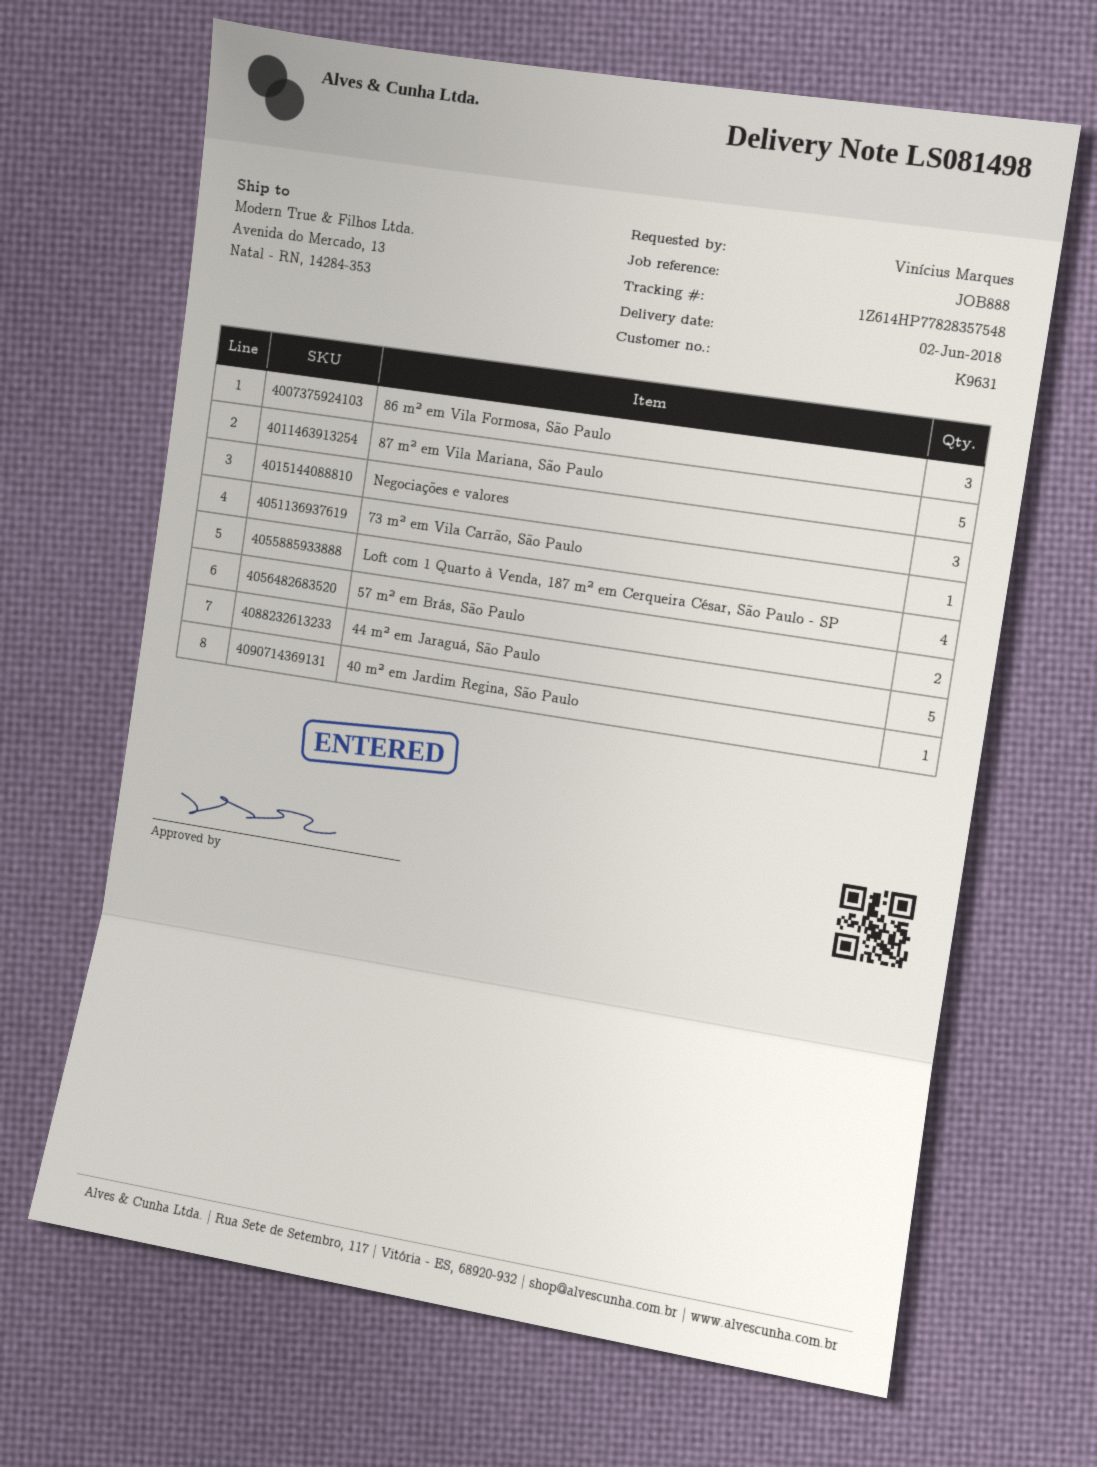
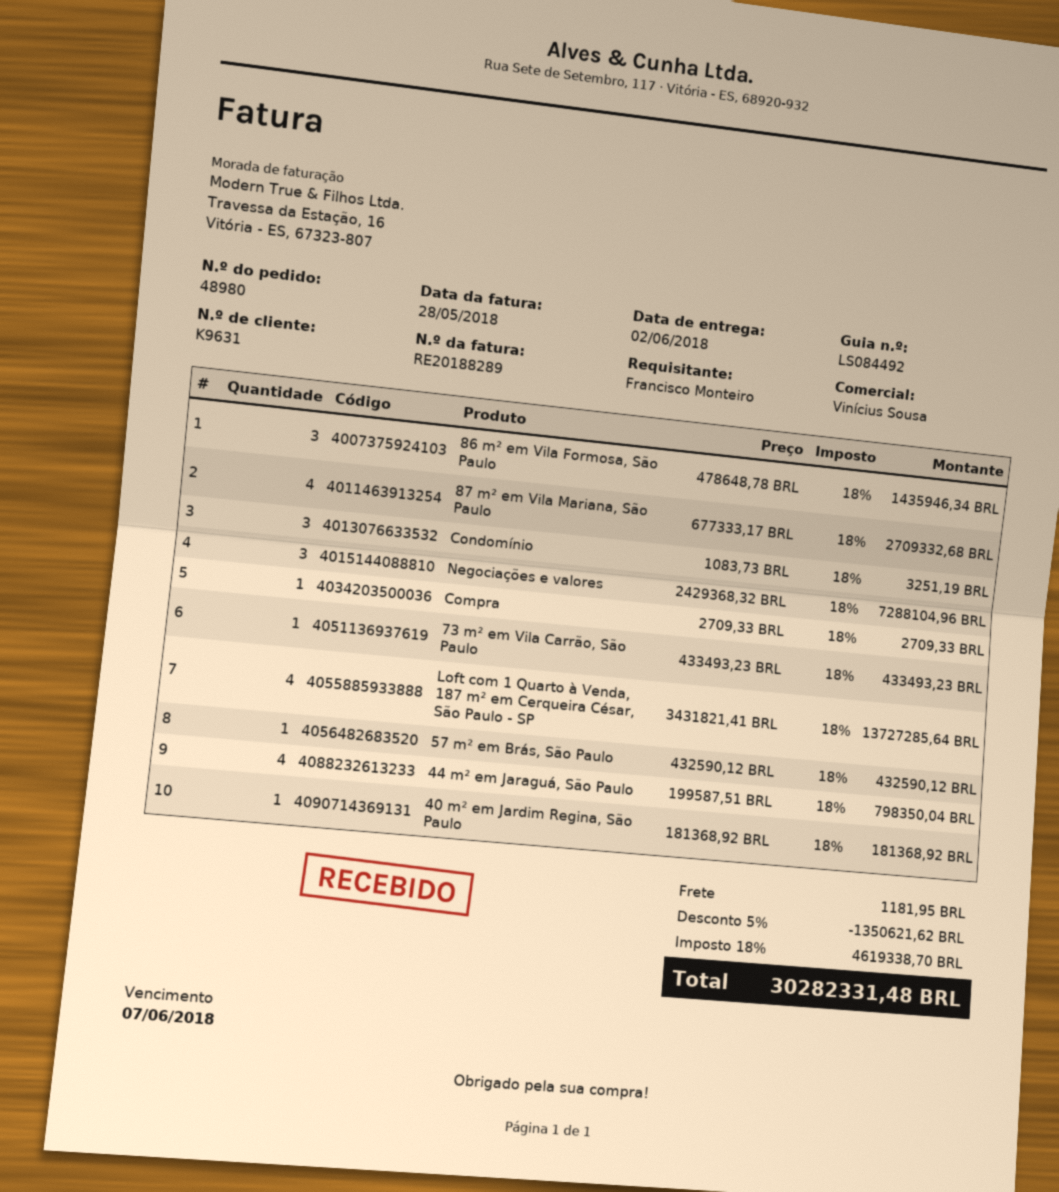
delivery note number: LS081498 -> LS084492
ordered by: Vinícius Marques -> Francisco Monteiro
87 m² em Vila Mariana, São Paulo: 5 -> 4
57 m² em Brás, São Paulo: 2 -> 1
44 m² em Jaraguá, São Paulo: 5 -> 4
Condomínio: none -> 3
Compra: none -> 1

